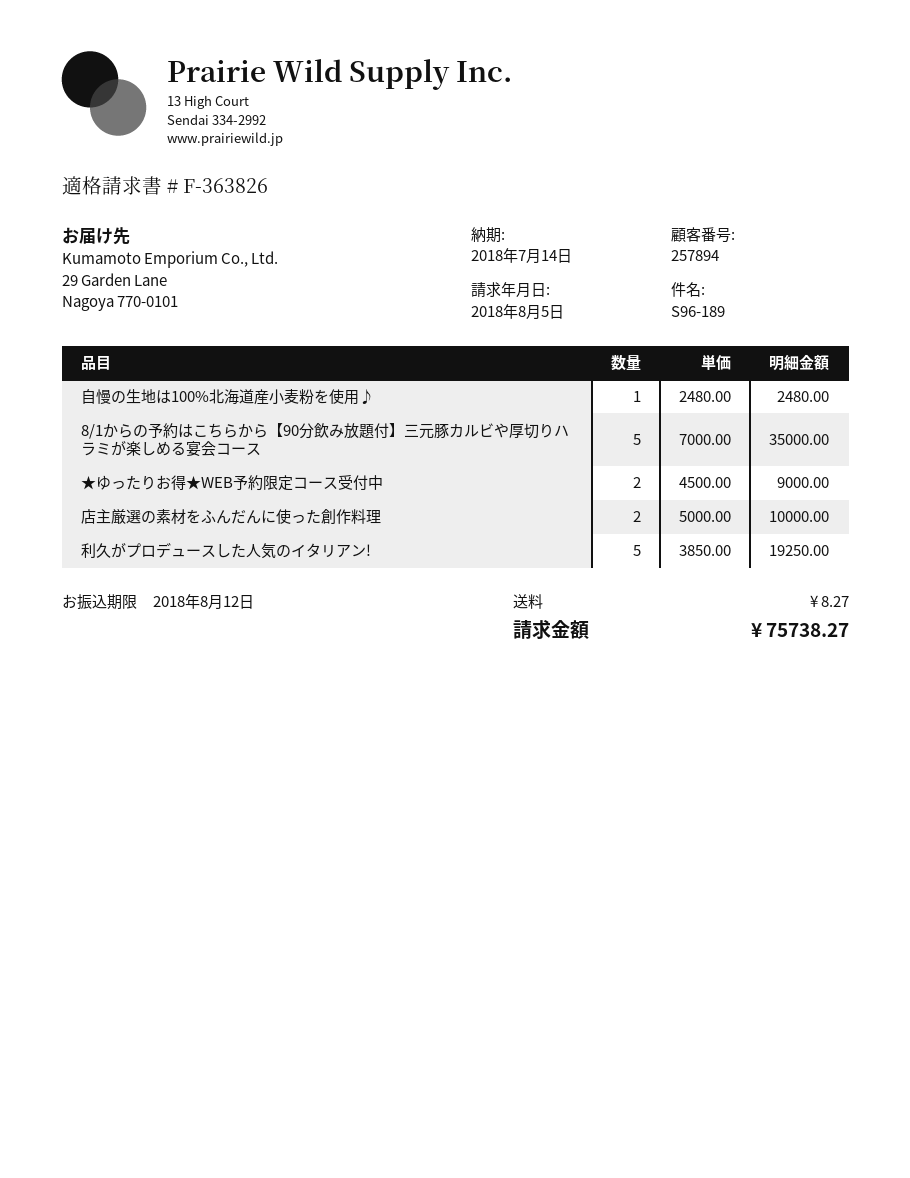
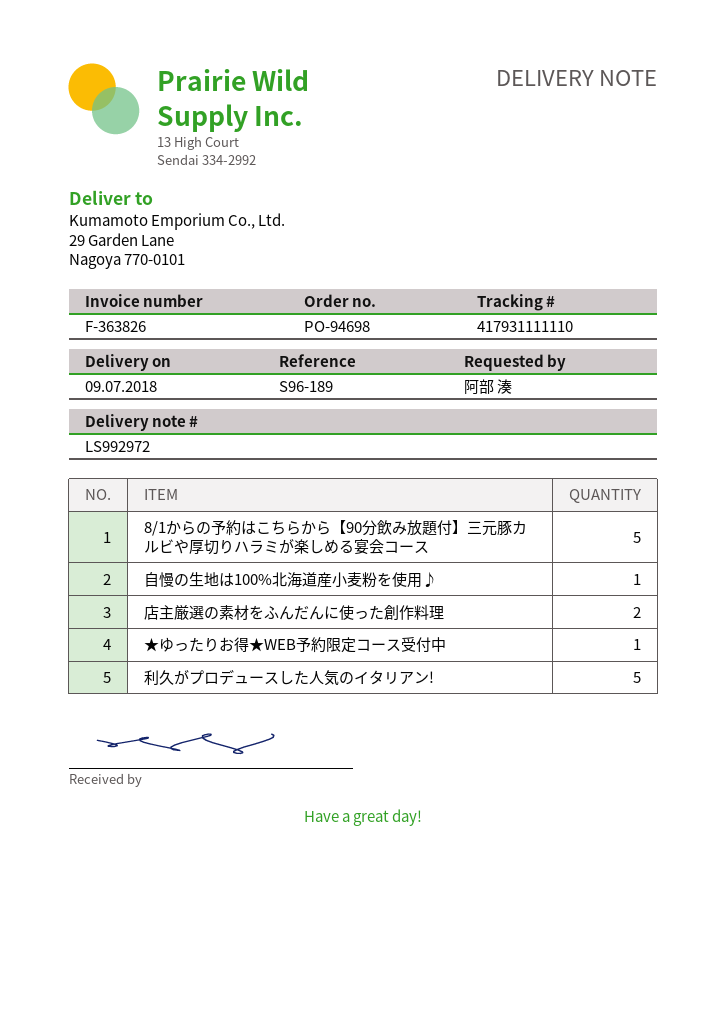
delivery date: 2018-07-14 -> 2018-07-09
★ゆったりお得★WEB予約限定コース受付中: 2 -> 1

